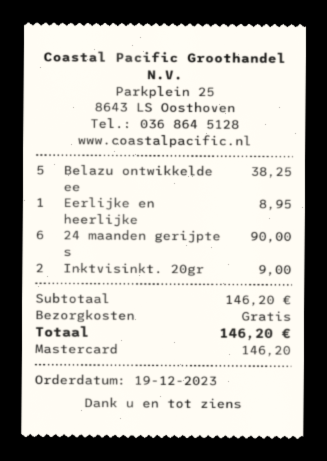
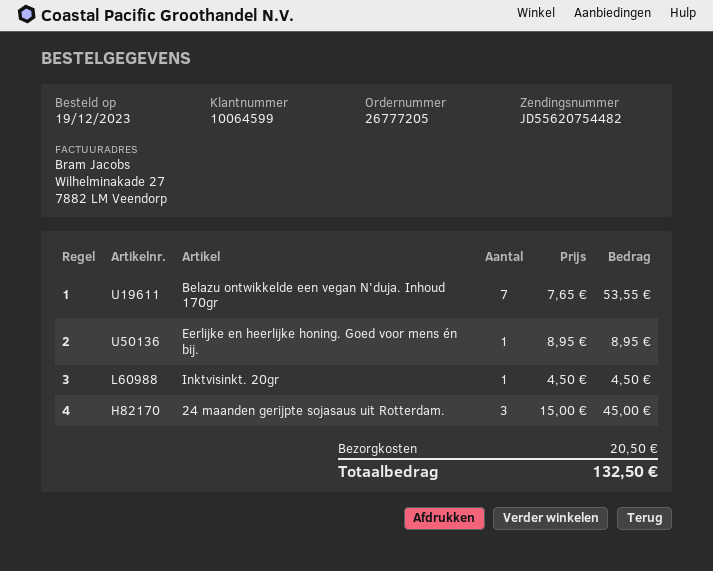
Belazu ontwikkelde ee: 5 for 38.25 -> 7 for 53.55
24 maanden gerijpte s: 6 for 90.00 -> 3 for 45.00
Inktvisinkt. 20gr: 2 for 9.00 -> 1 for 4.50
shipping: 0.00 -> 20.50
total: 146.20 -> 132.50

